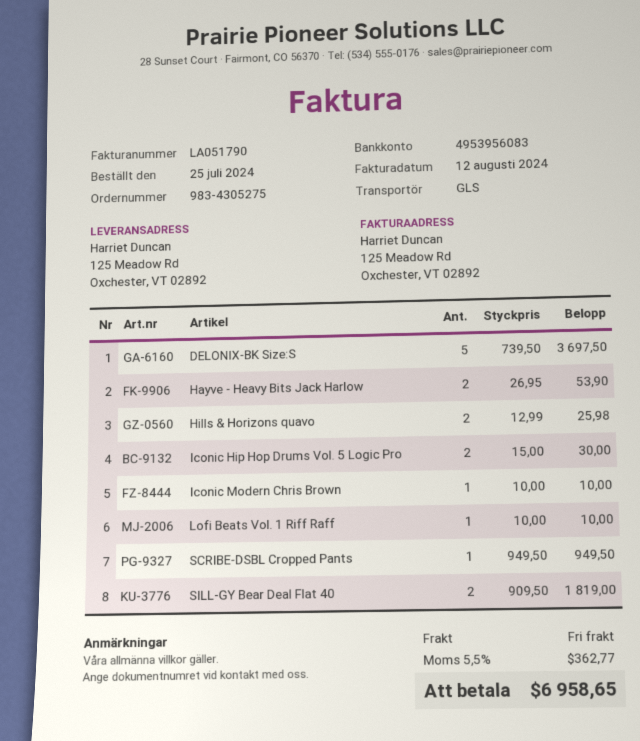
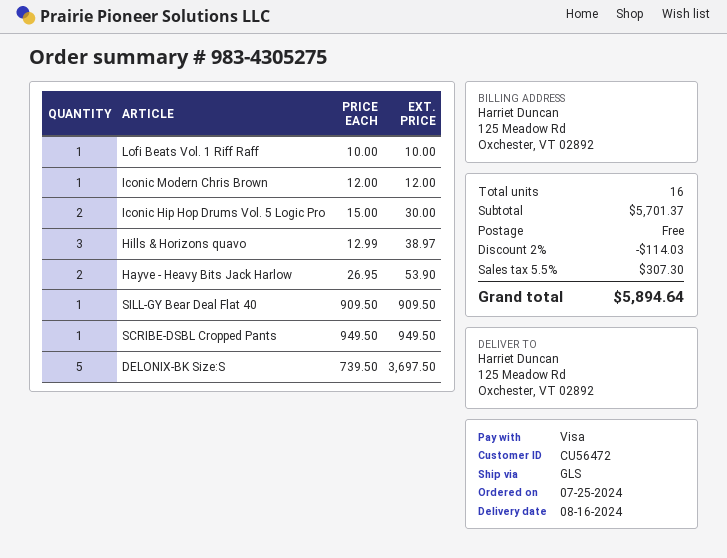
Hills & Horizons quavo: 2 x 12.99 = 25.98 -> 3 x 12.99 = 38.97
Iconic Modern Chris Brown: 1 x 10.00 = 10.00 -> 1 x 12.00 = 12.00
SILL-GY Bear Deal Flat 40: 2 x 909.50 = 1819.00 -> 1 x 909.50 = 909.50
discount: none -> 2% = 114.03
tax: 5.5% = 362.77 -> 5.5% = 307.30
total: 6958.65 -> 5894.64

